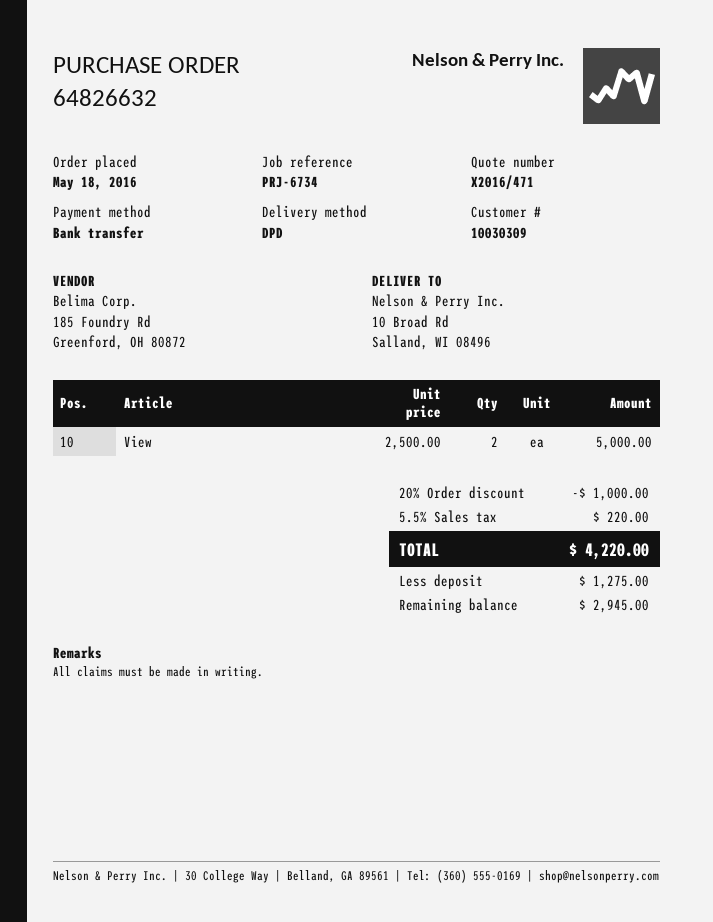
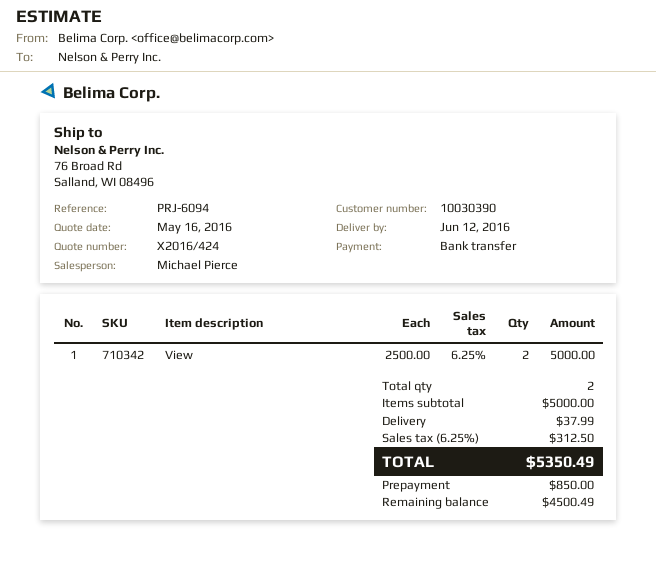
quote number: X2016/471 -> X2016/424
customer number: 10030309 -> 10030390
reference: PRJ-6734 -> PRJ-6094
ship to: 10 Broad Rd, Salland, WI 08496 -> 76 Broad Rd, Salland, WI 08496
discount: 20% = 1000.00 -> none
shipping: none -> 37.99
tax: 5.5% = 220.00 -> 6.25% = 312.50
total: 4220.00 -> 5350.49
deposit: 1275.00 -> 850.00
balance: 2945.00 -> 4500.49

